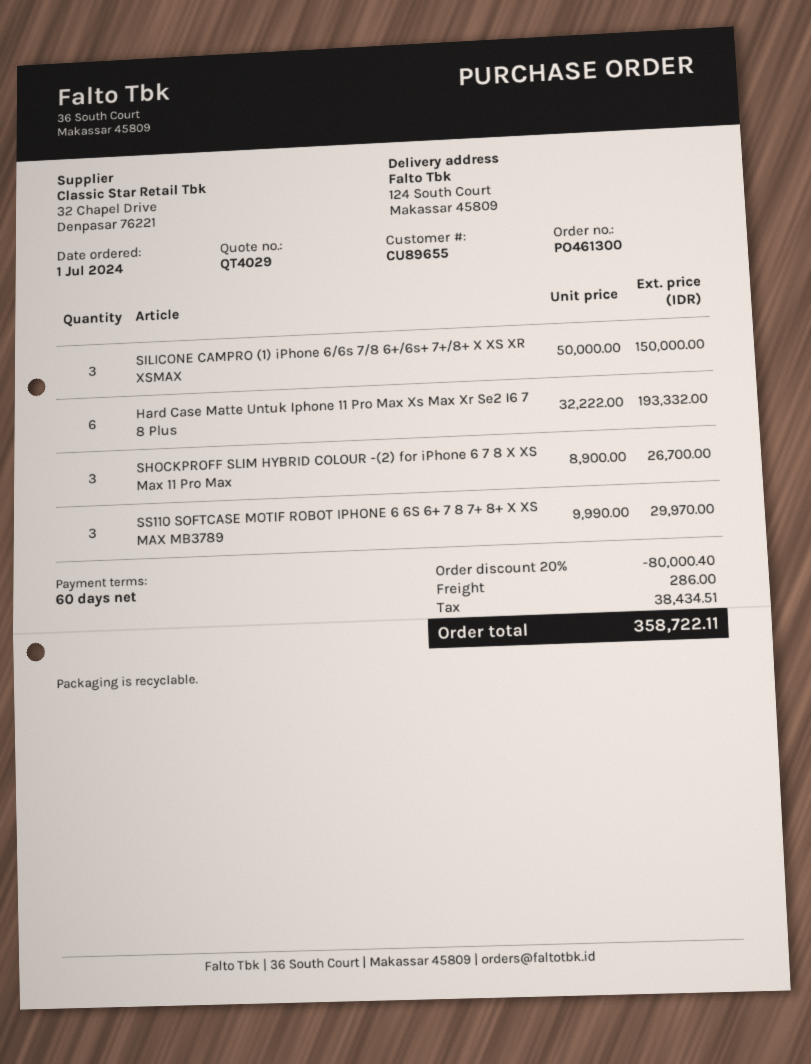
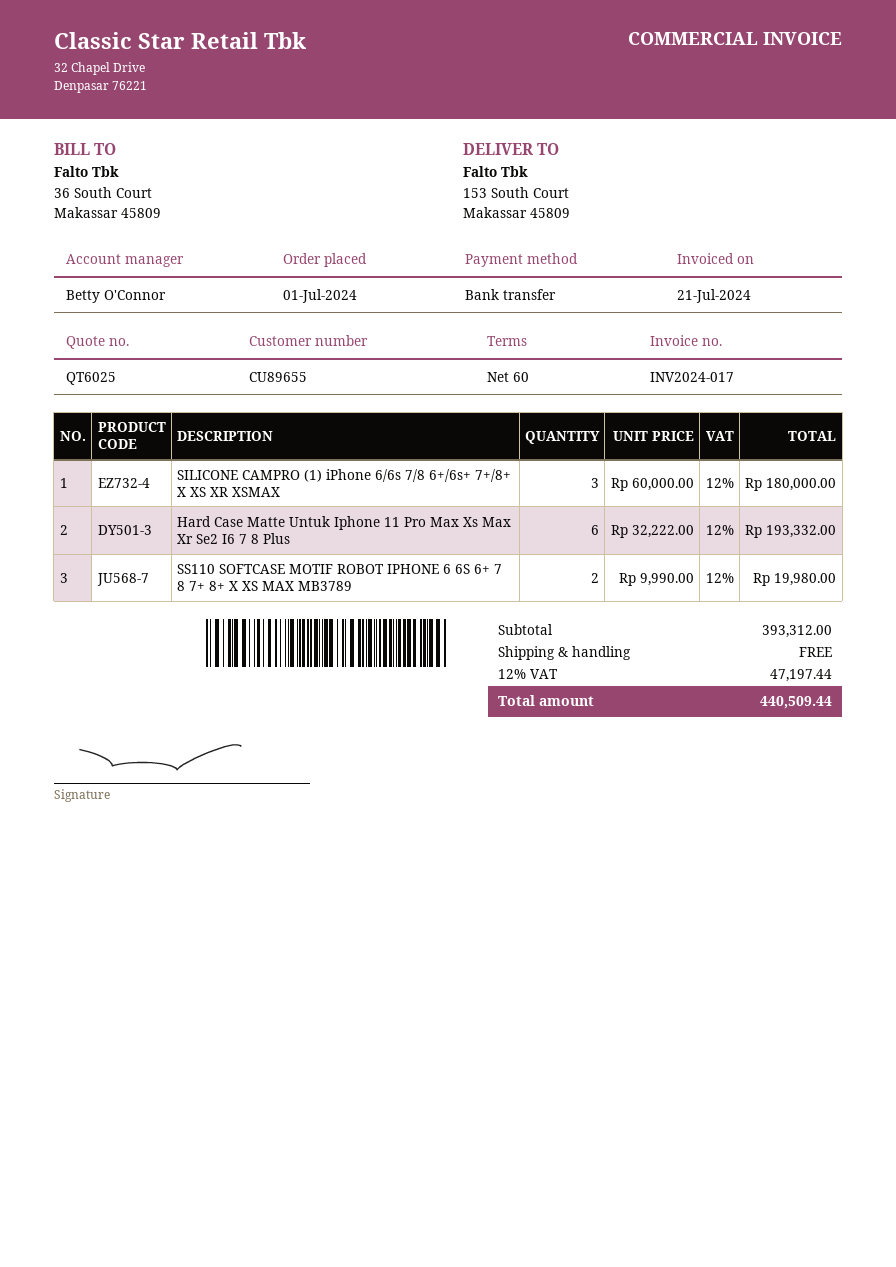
quote number: QT4029 -> QT6025
ship to: 124 South Court, Makassar 45809 -> 153 South Court, Makassar 45809
SILICONE CAMPRO (1) iPhone 6/6s 7/8 6+/6s+ 7+/8+ X XS XR XSMAX: 3 x 50000.00 = 150000.00 -> 3 x 60000.00 = 180000.00
SHOCKPROFF SLIM HYBRID COLOUR -(2) for iPhone 6 7 8 X XS Max 11 Pro Max: 3 x 8900.00 = 26700.00 -> none
SS110 SOFTCASE MOTIF ROBOT IPHONE 6 6S 6+ 7 8 7+ 8+ X XS MAX MB3789: 3 x 9990.00 = 29970.00 -> 2 x 9990.00 = 19980.00
discount: 20% = 80000.40 -> none
shipping: 286.00 -> 0.00
tax: 38434.51 -> 47197.44
total: 358722.11 -> 440509.44

